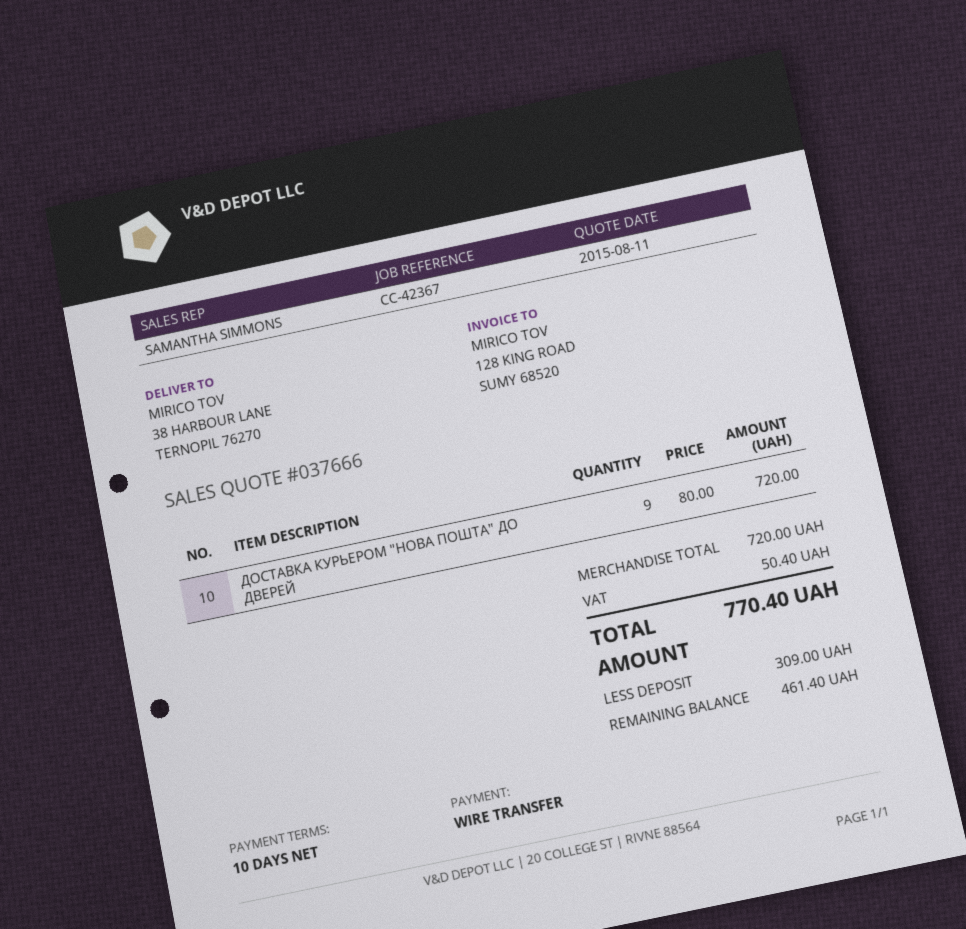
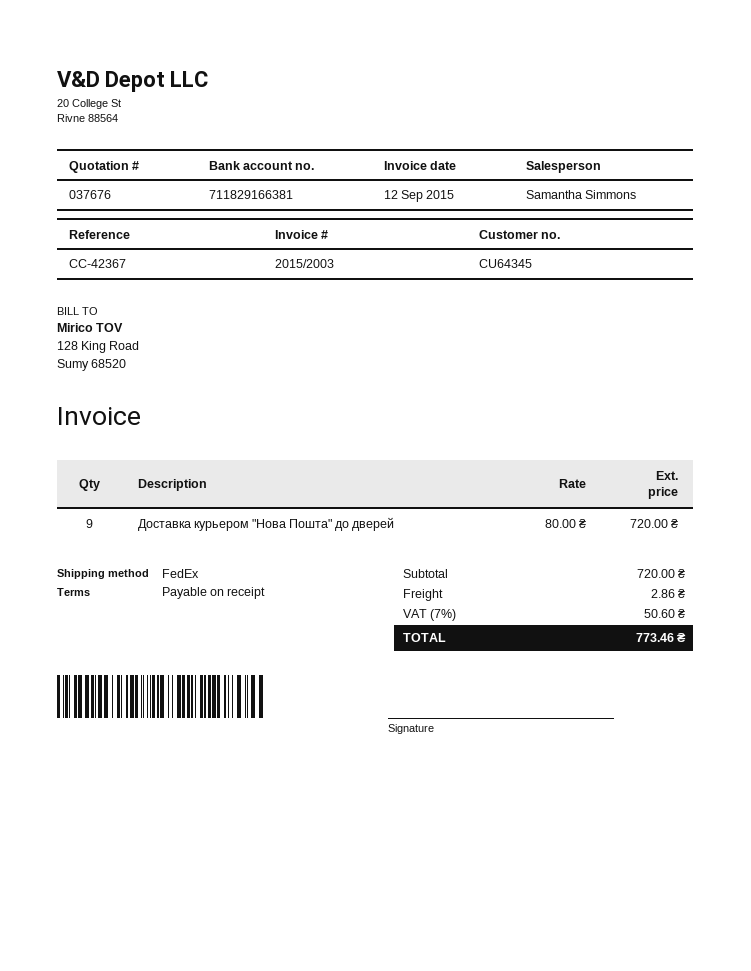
quote number: 037666 -> 037676
payment terms: 10 days -> on receipt
shipping: none -> 2.86
tax: 50.40 -> 50.60
total: 770.40 -> 773.46

